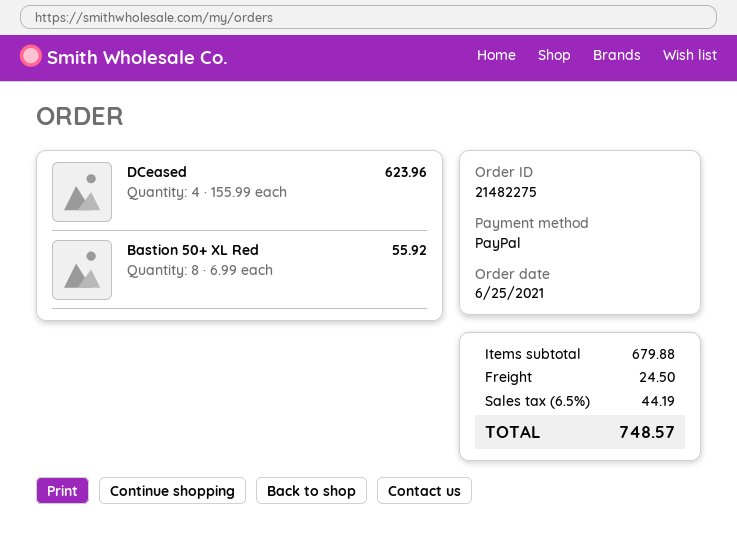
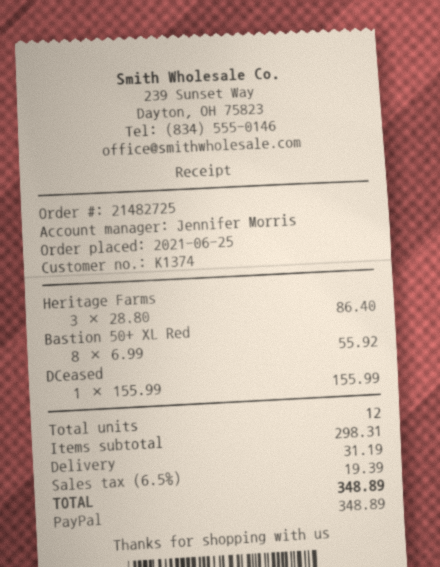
order number: 21482275 -> 21482725
DCeased: 4 x 155.99 = 623.96 -> 1 x 155.99 = 155.99
Heritage Farms: none -> 3 x 28.80 = 86.40
subtotal: 679.88 -> 298.31
shipping: 24.50 -> 31.19
tax: 6.5% = 44.19 -> 6.5% = 19.39
total: 748.57 -> 348.89

